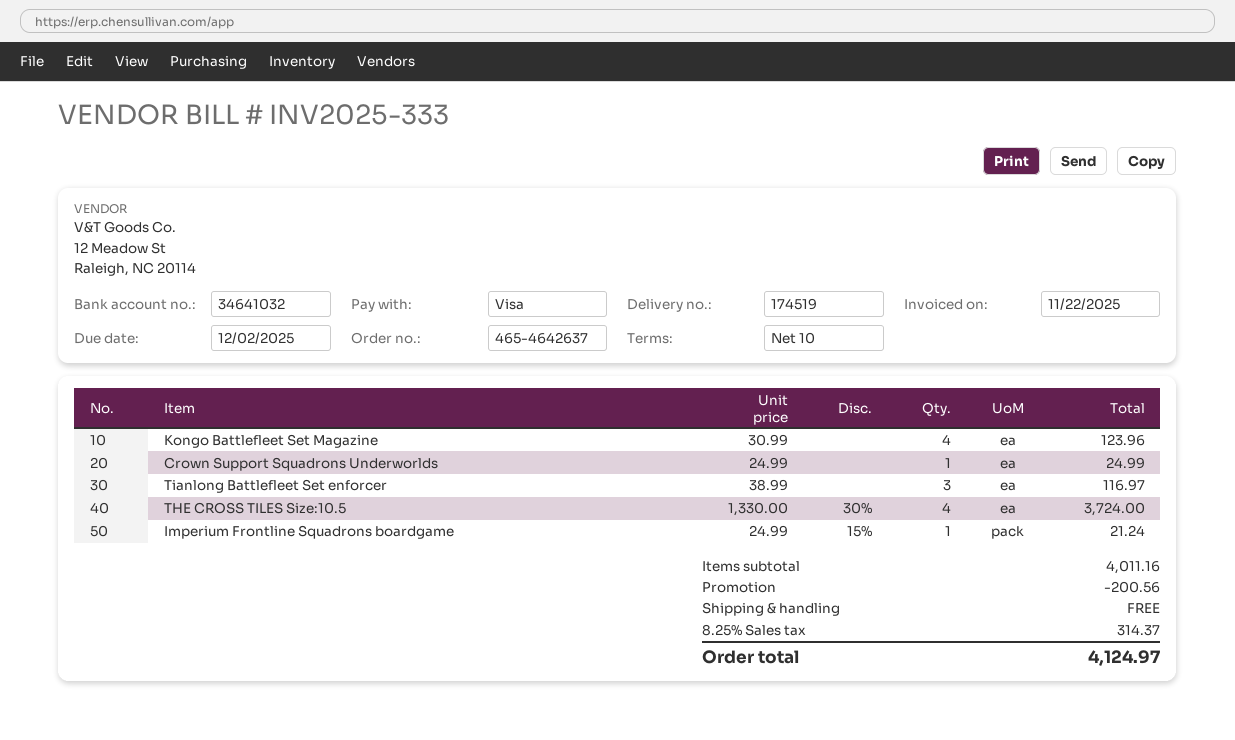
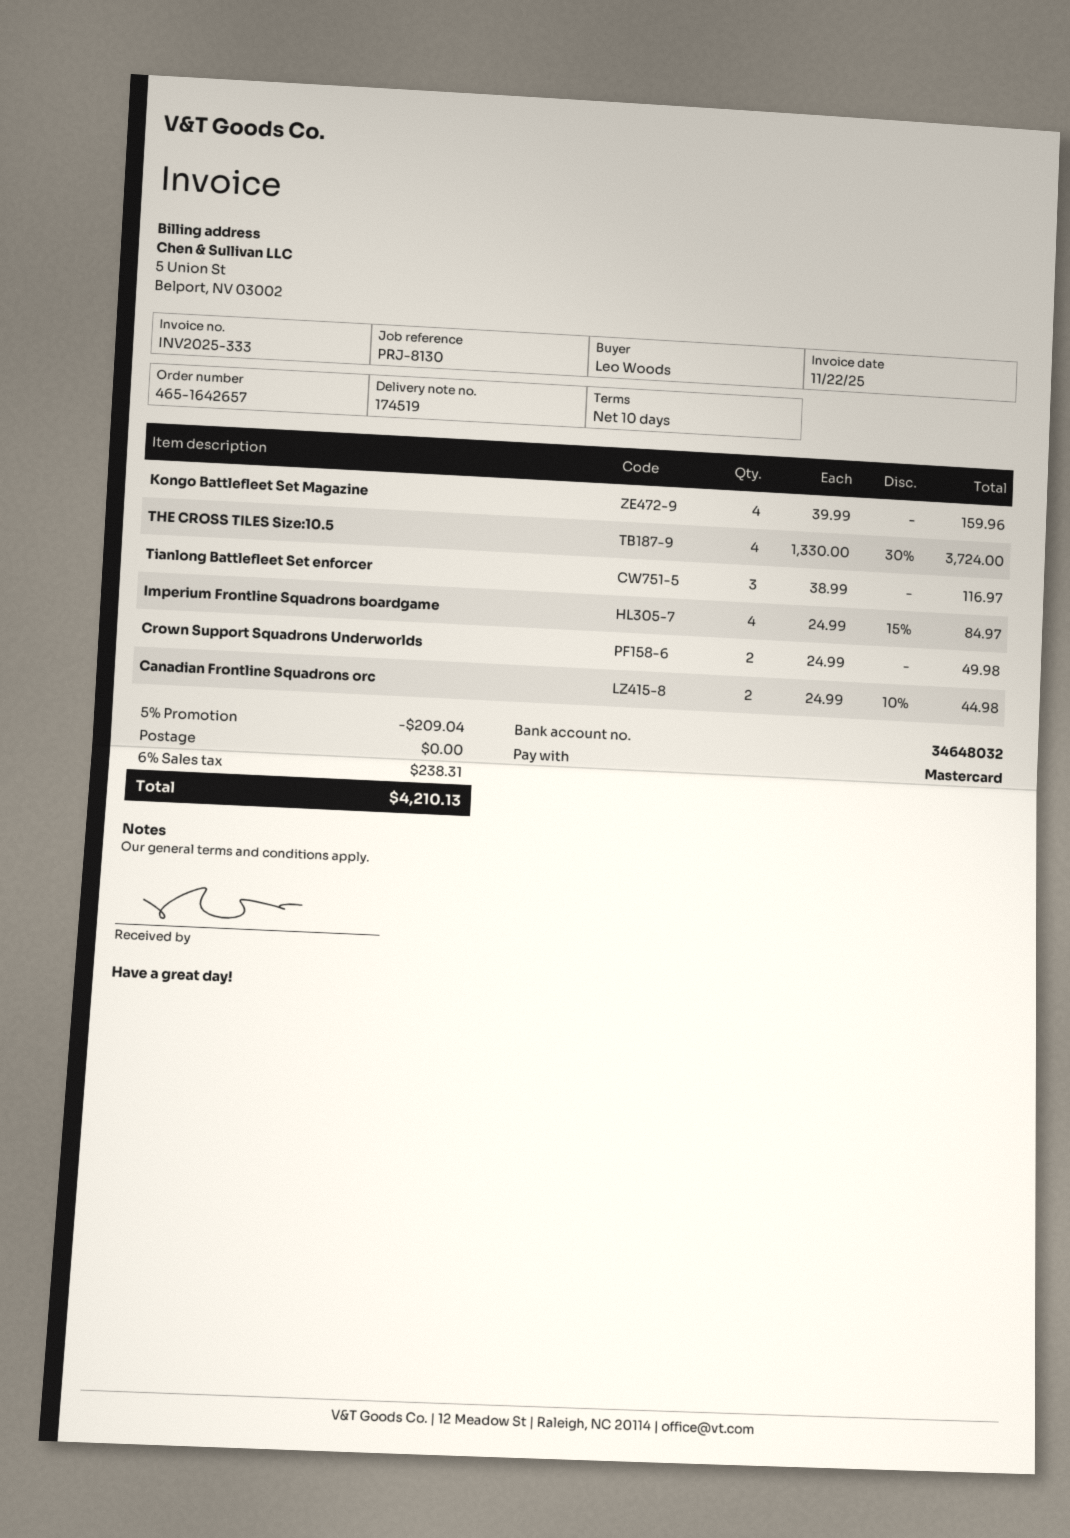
order number: 465-4642637 -> 465-1642657
payment method: Visa -> Mastercard
bank account: 34641032 -> 34648032
Kongo Battlefleet Set Magazine: 4 x 30.99 = 123.96 -> 4 x 39.99 = 159.96
Crown Support Squadrons Underworlds: 1 x 24.99 = 24.99 -> 2 x 24.99 = 49.98
Imperium Frontline Squadrons boardgame: 1 x 24.99 - 15% = 21.24 -> 4 x 24.99 - 15% = 84.97
Canadian Frontline Squadrons orc: none -> 2 x 24.99 - 10% = 44.98
discount: 200.56 -> 209.04
tax: 8.25% = 314.37 -> 6% = 238.31
total: 4124.97 -> 4210.13

